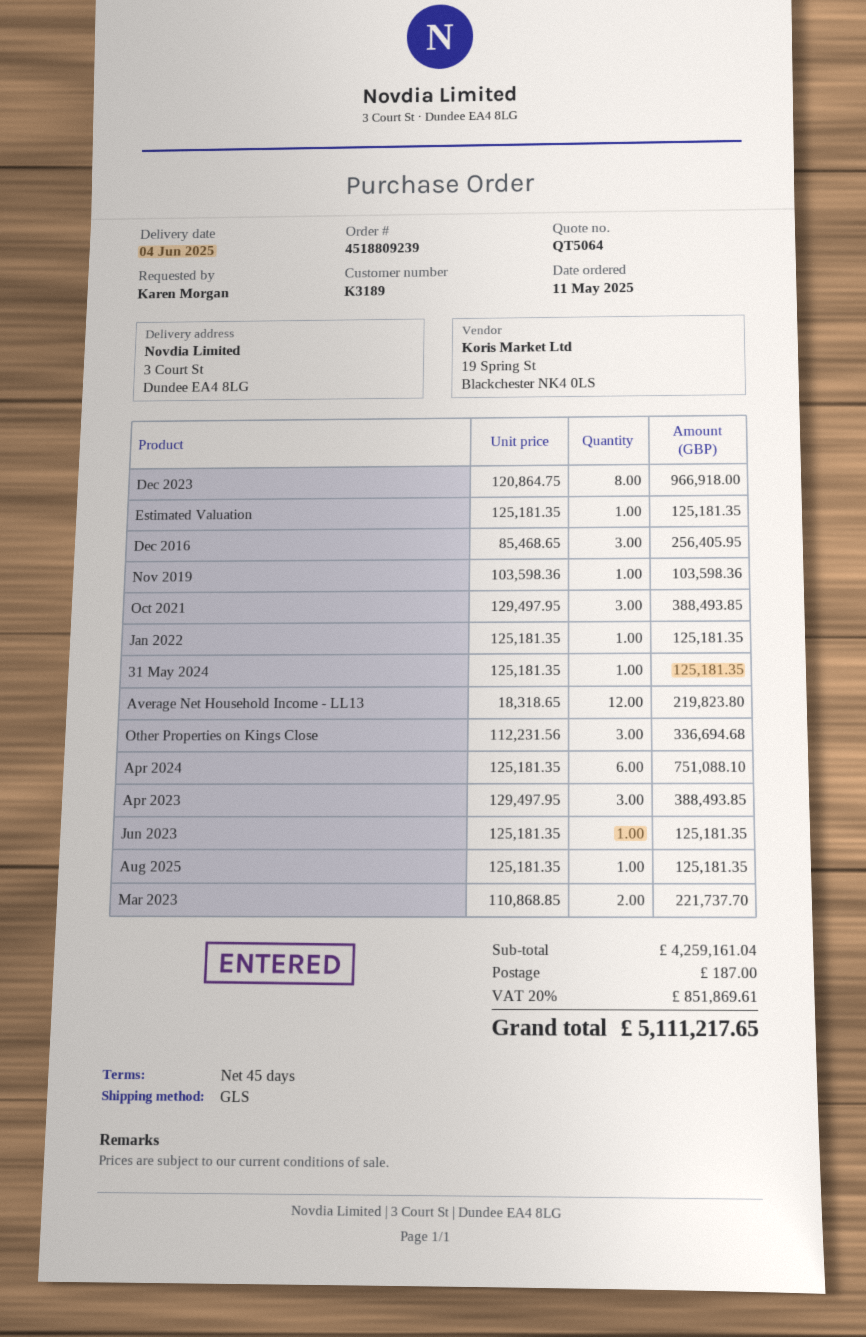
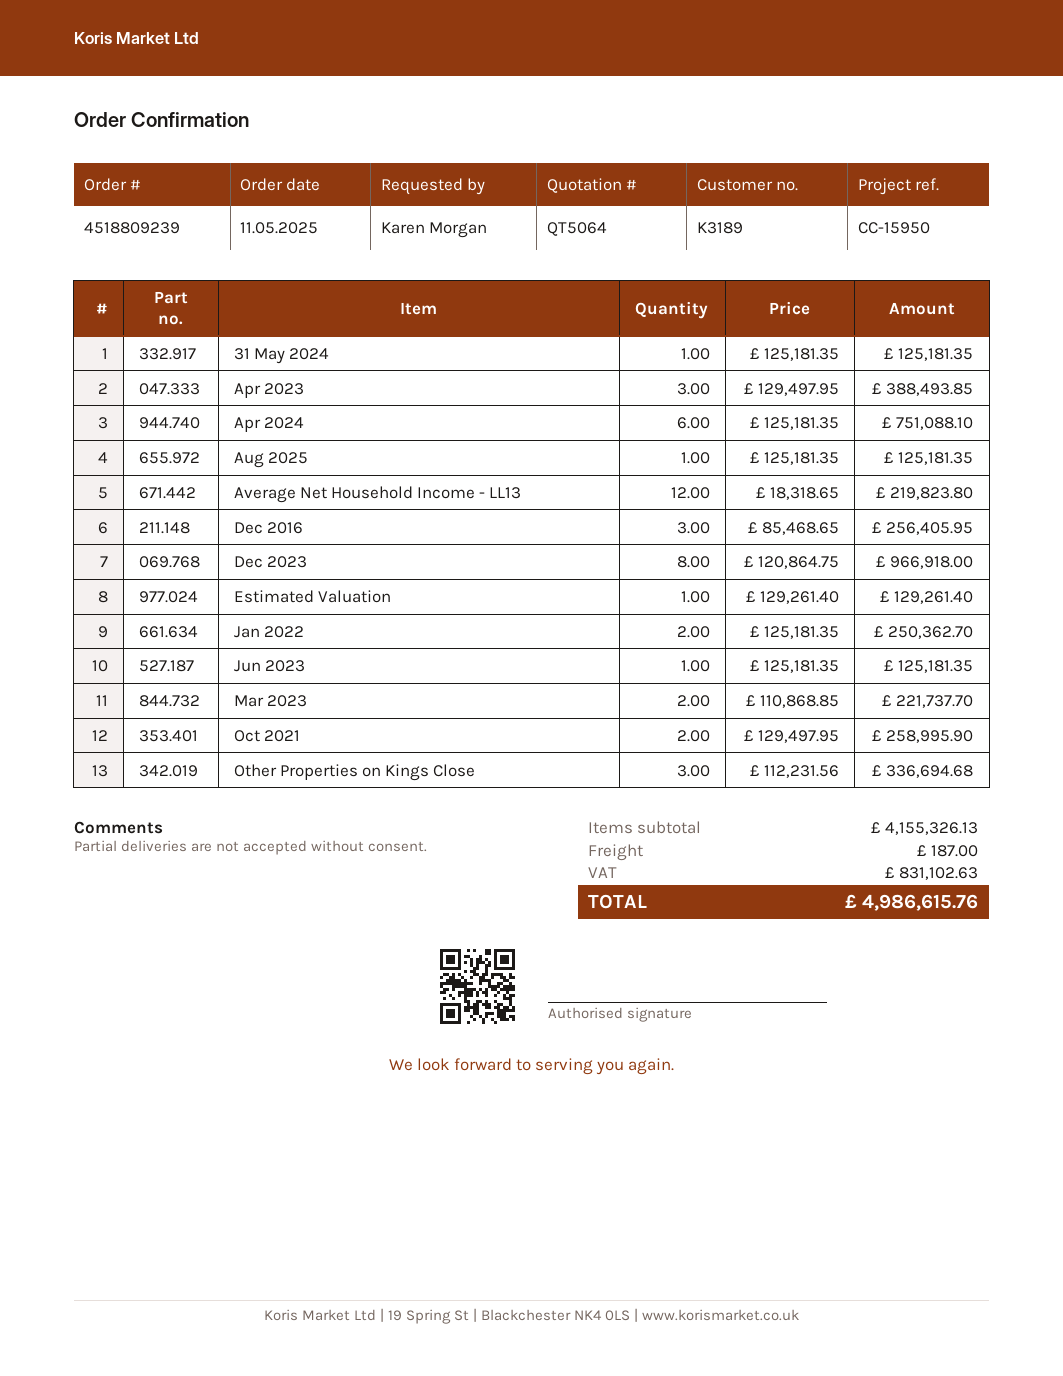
Estimated Valuation: 1 x 125181.35 = 125181.35 -> 1 x 129261.40 = 129261.40
Nov 2019: 1 x 103598.36 = 103598.36 -> none
Oct 2021: 3 x 129497.95 = 388493.85 -> 2 x 129497.95 = 258995.90
Jan 2022: 1 x 125181.35 = 125181.35 -> 2 x 125181.35 = 250362.70
subtotal: 4259161.04 -> 4155326.13
tax: 851869.61 -> 831102.63
total: 5111217.65 -> 4986615.76

